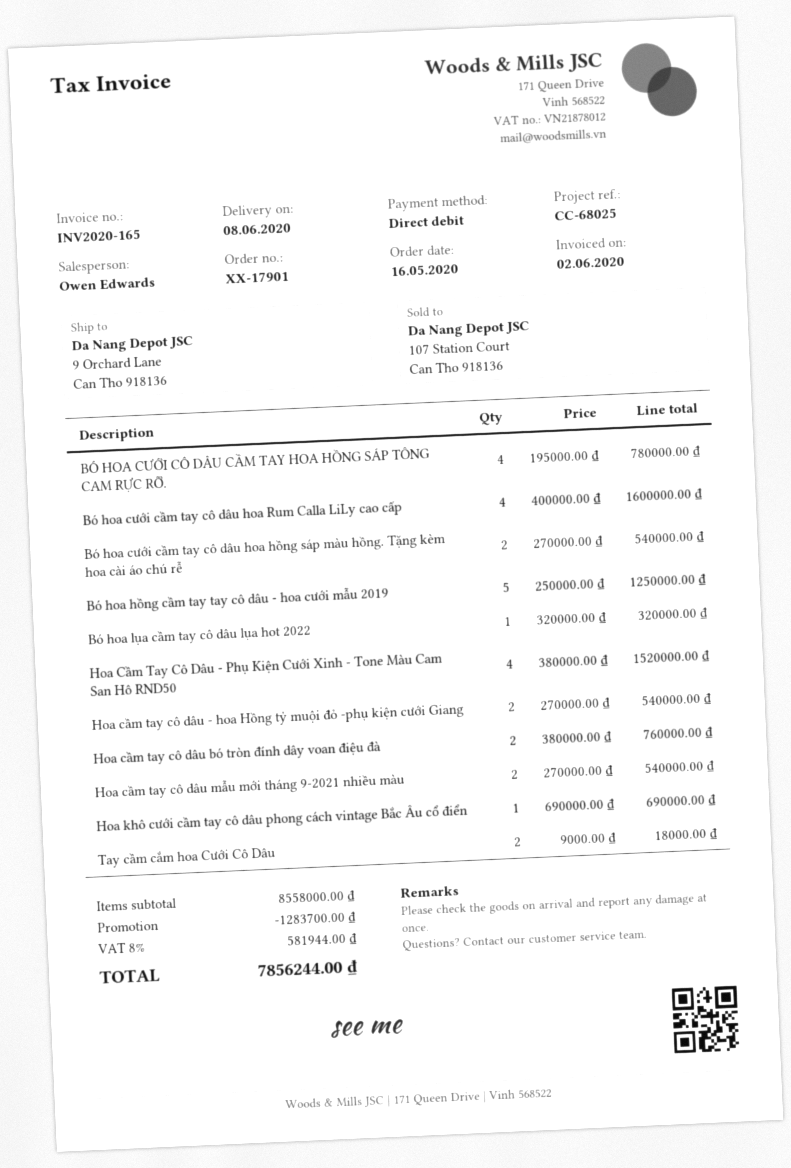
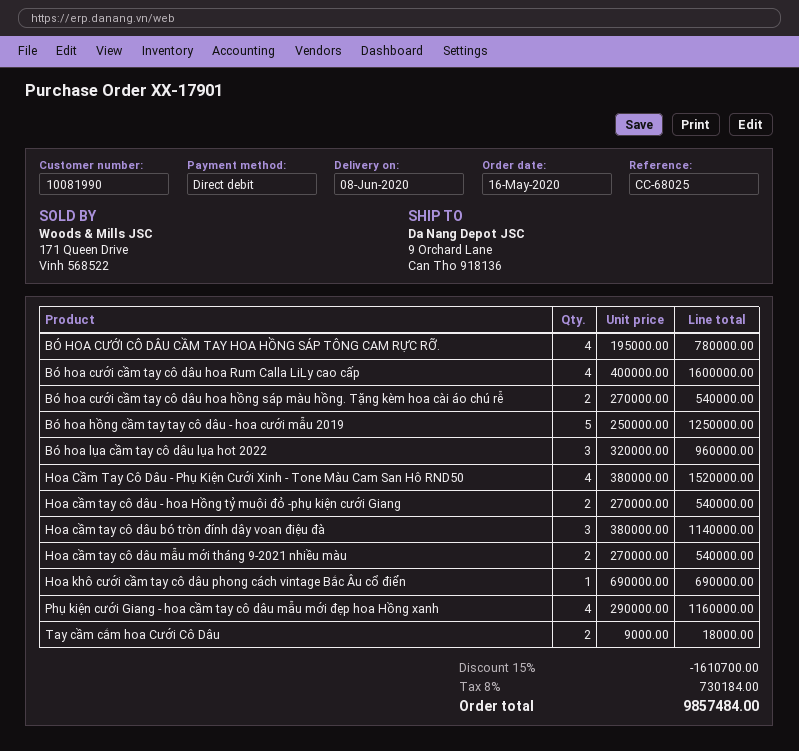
Bó hoa lụa cầm tay cô dâu lụa hot 2022: 1 x 320000.00 = 320000.00 -> 3 x 320000.00 = 960000.00
Hoa cầm tay cô dâu bó tròn đính dây voan điệu đà: 2 x 380000.00 = 760000.00 -> 3 x 380000.00 = 1140000.00
Phụ kiện cưới Giang - hoa cầm tay cô dâu mẫu mới đẹp hoa Hồng xanh: none -> 4 x 290000.00 = 1160000.00
discount: 1283700.00 -> 1610700.00
tax: 8% = 581944.00 -> 8% = 730184.00
total: 7856244.00 -> 9857484.00

